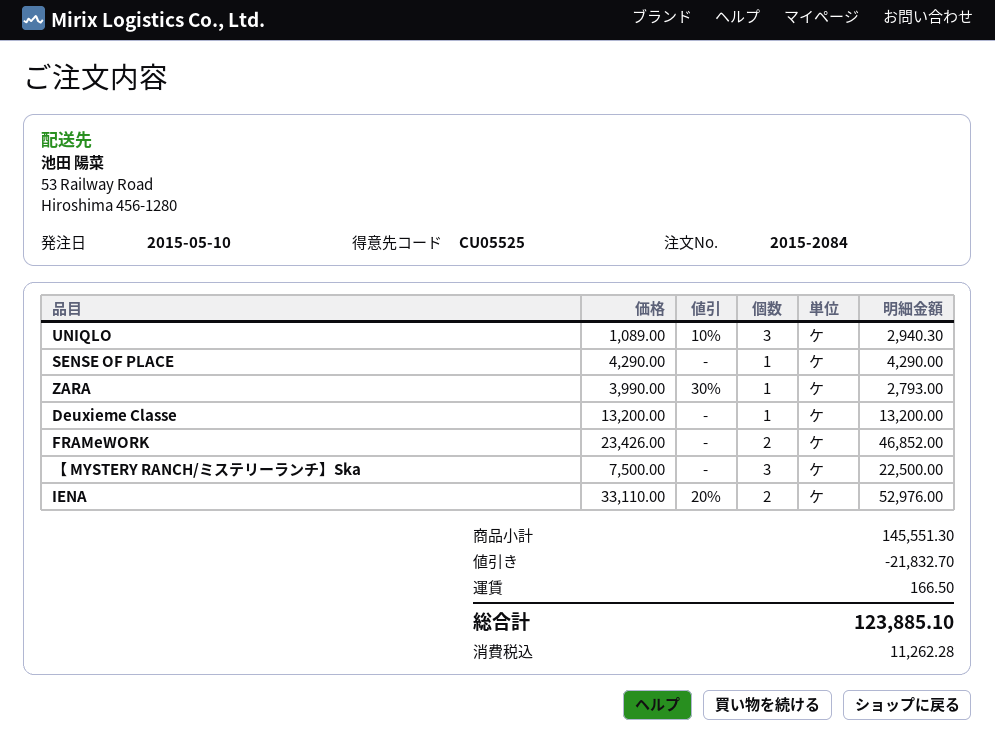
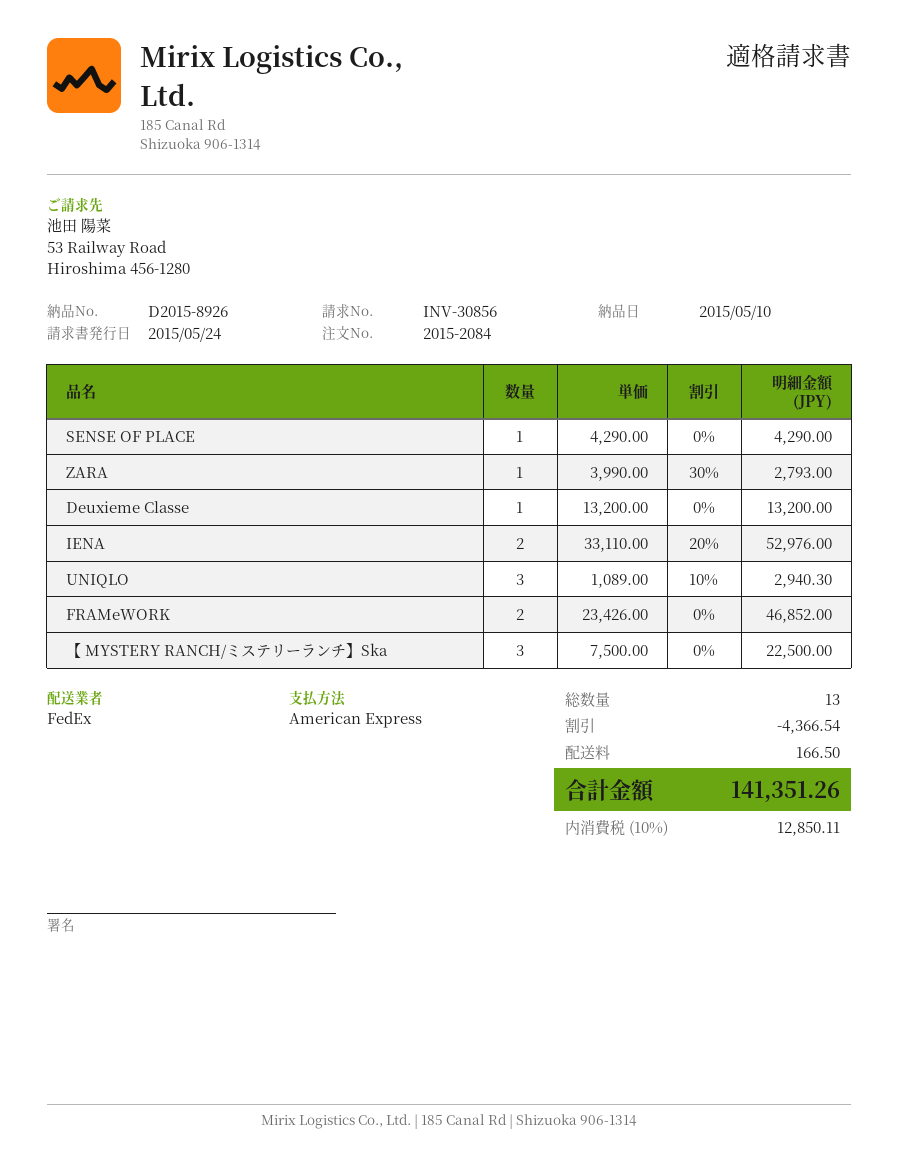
discount: 21832.70 -> 4366.54
tax: 11262.28 -> 12850.11
total: 123885.10 -> 141351.26

